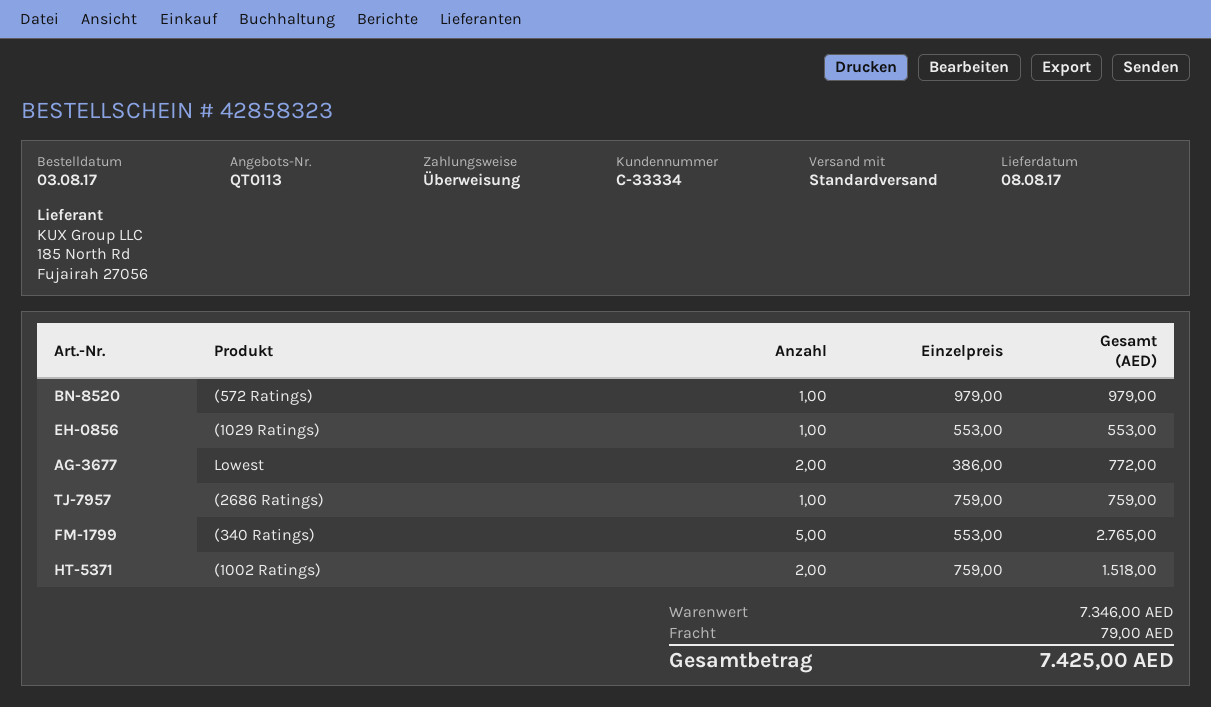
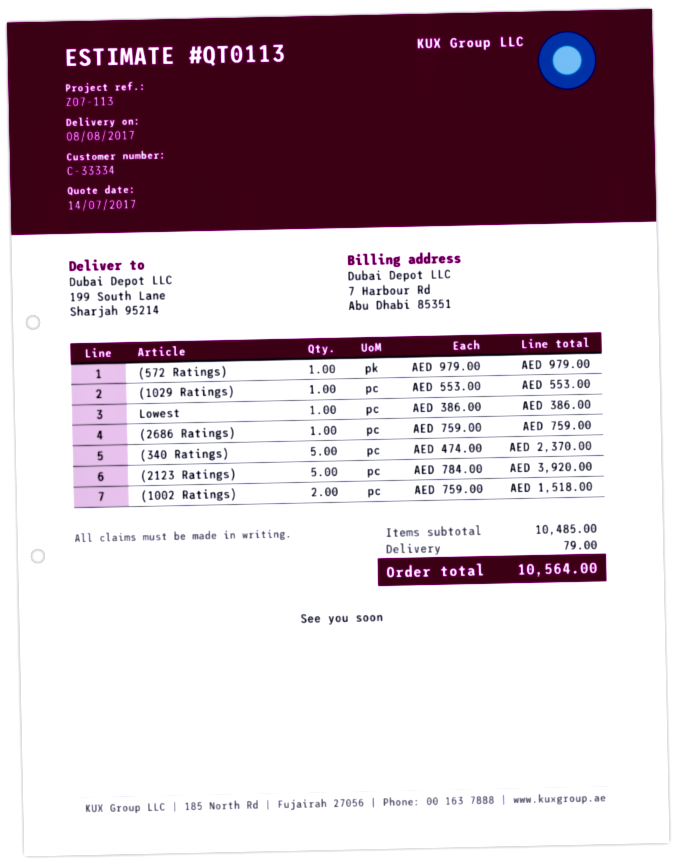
Lowest: 2 x 386.00 = 772.00 -> 1 x 386.00 = 386.00
(340 Ratings): 5 x 553.00 = 2765.00 -> 5 x 474.00 = 2370.00
(2123 Ratings): none -> 5 x 784.00 = 3920.00
subtotal: 7346.00 -> 10485.00
total: 7425.00 -> 10564.00

